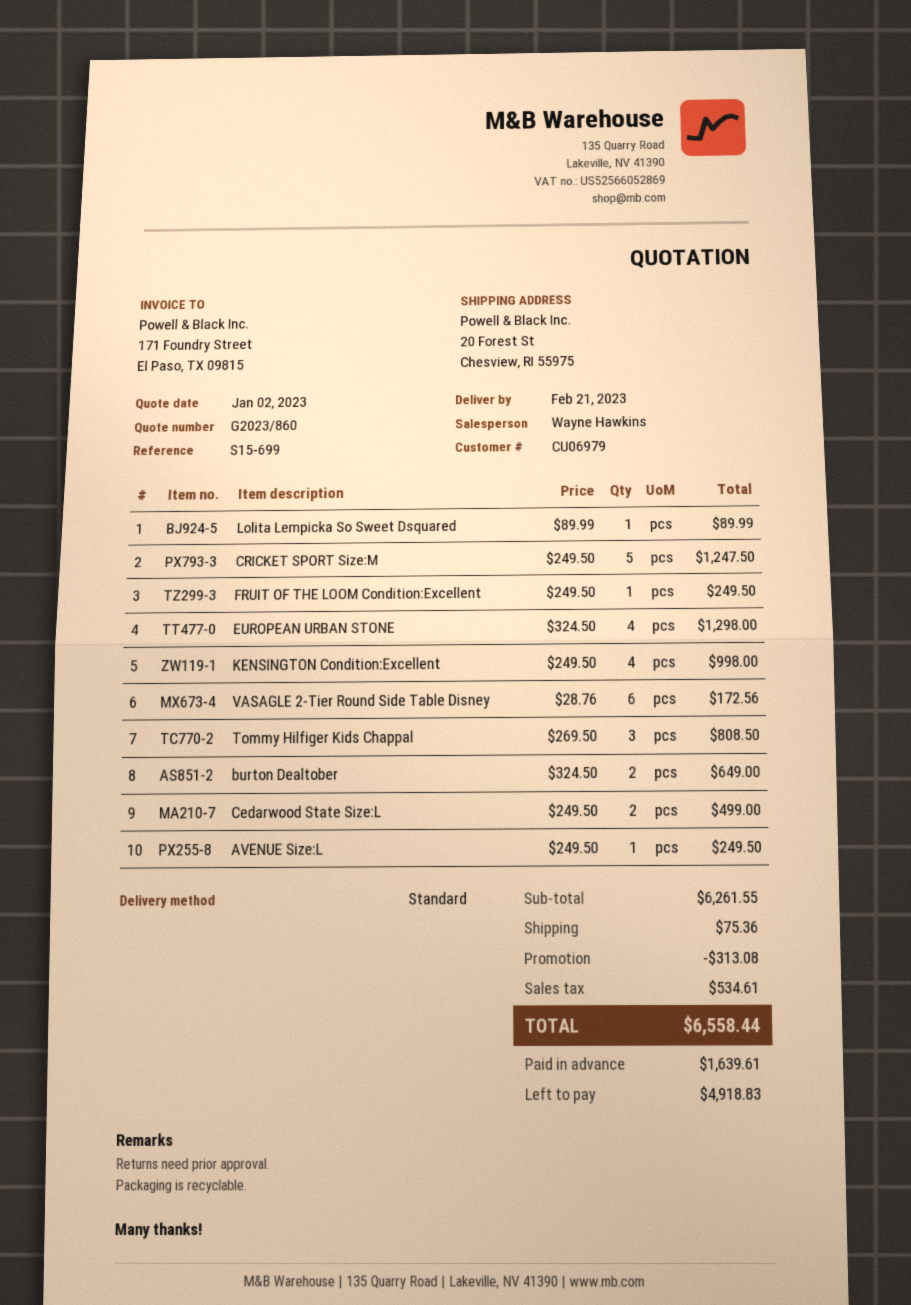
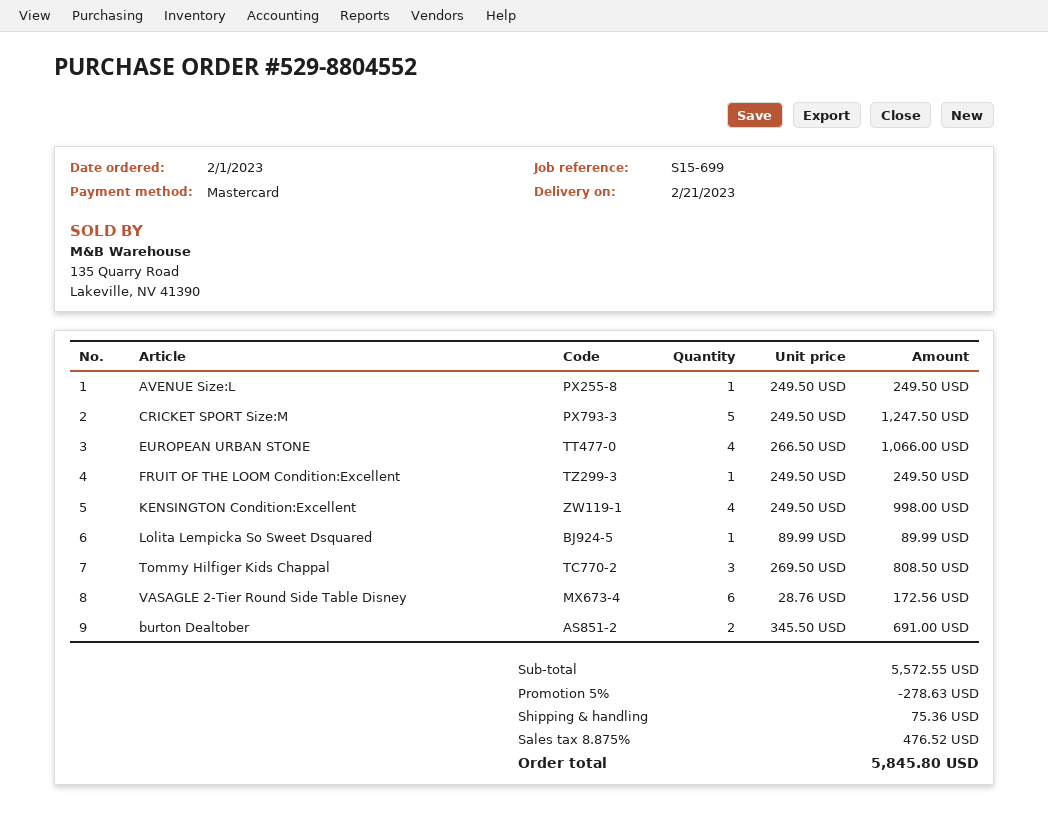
EUROPEAN URBAN STONE: 4 x 324.50 = 1298.00 -> 4 x 266.50 = 1066.00
burton Dealtober: 2 x 324.50 = 649.00 -> 2 x 345.50 = 691.00
Cedarwood State Size:L: 2 x 249.50 = 499.00 -> none
subtotal: 6261.55 -> 5572.55
discount: 313.08 -> 278.63
tax: 534.61 -> 476.52
total: 6558.44 -> 5845.80

